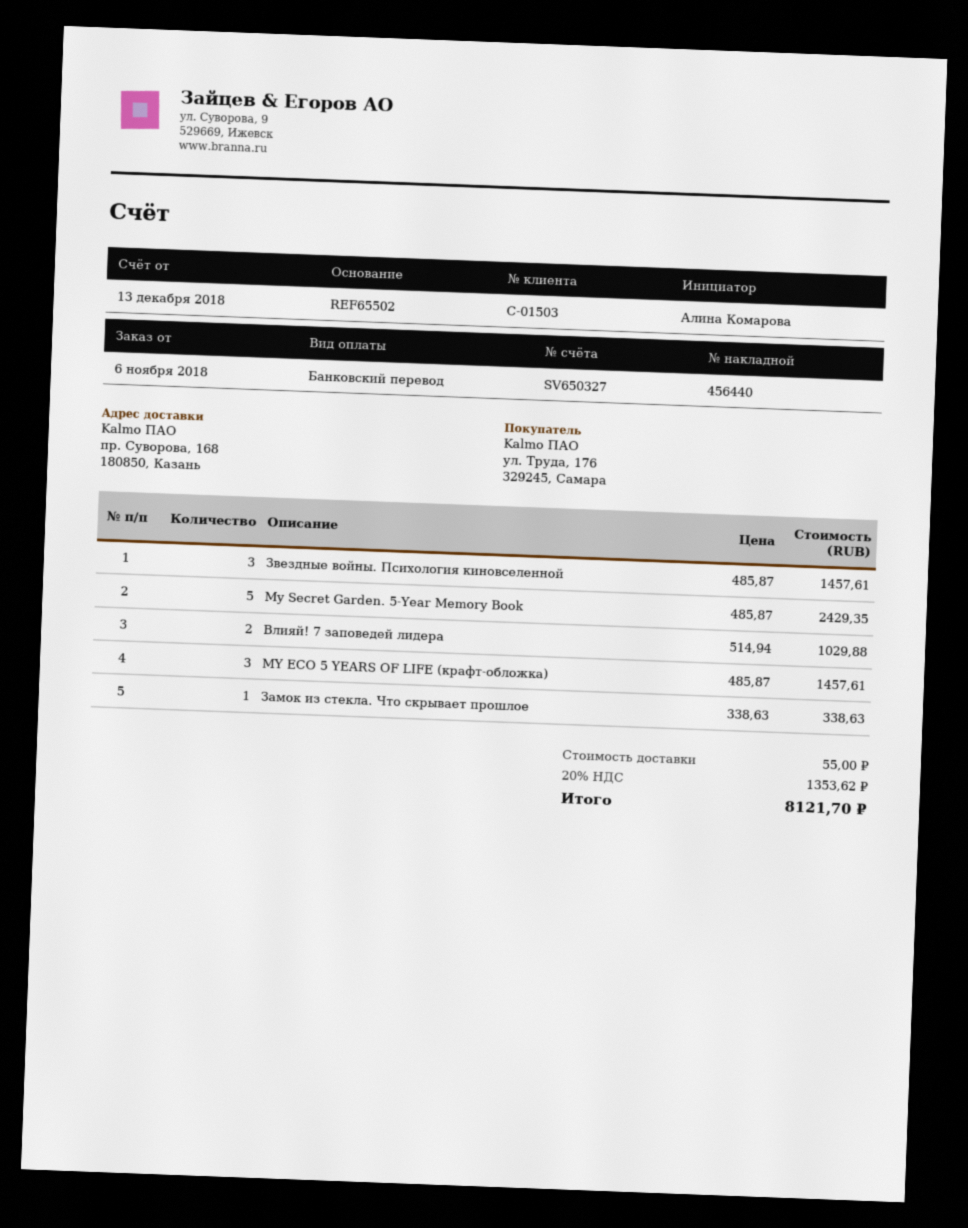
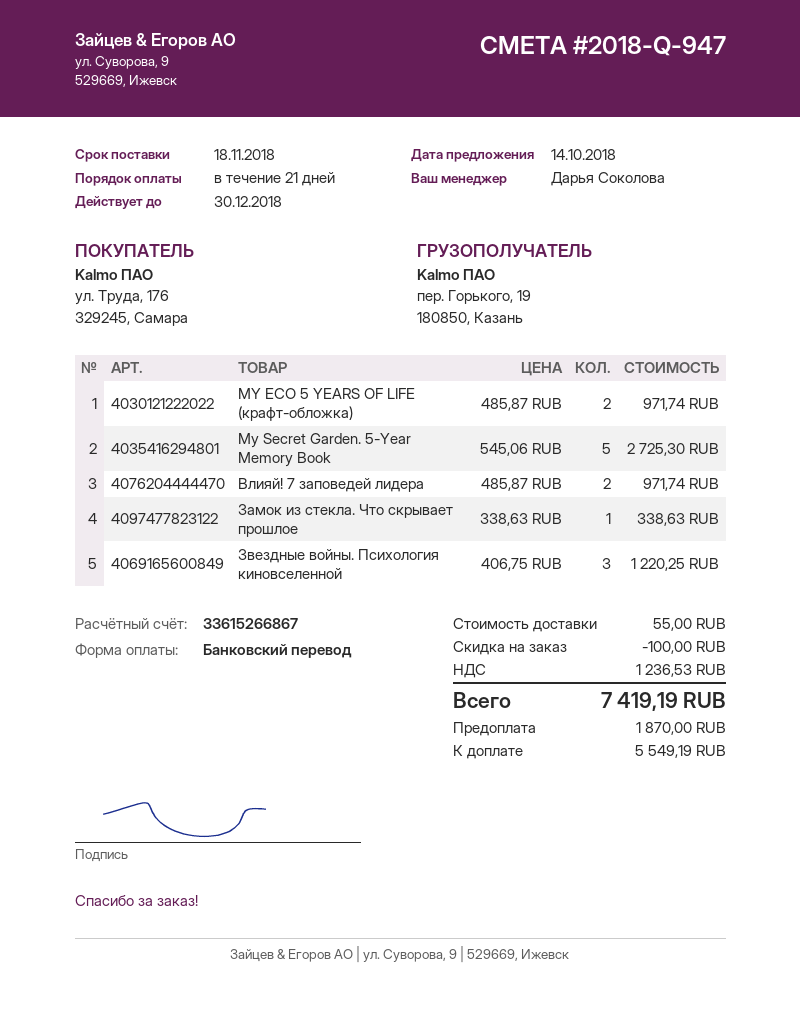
ship to: пр. Суворова, 168, 180850, Казань -> пер. Горького, 19, 180850, Казань
Звездные войны. Психология киновселенной: 3 x 485.87 = 1457.61 -> 3 x 406.75 = 1220.25
My Secret Garden. 5-Year Memory Book: 5 x 485.87 = 2429.35 -> 5 x 545.06 = 2725.30
Влияй! 7 заповедей лидера: 2 x 514.94 = 1029.88 -> 2 x 485.87 = 971.74
MY ECO 5 YEARS OF LIFE (крафт-обложка): 3 x 485.87 = 1457.61 -> 2 x 485.87 = 971.74
discount: none -> 100.00
tax: 1353.62 -> 1236.53
total: 8121.70 -> 7419.19

